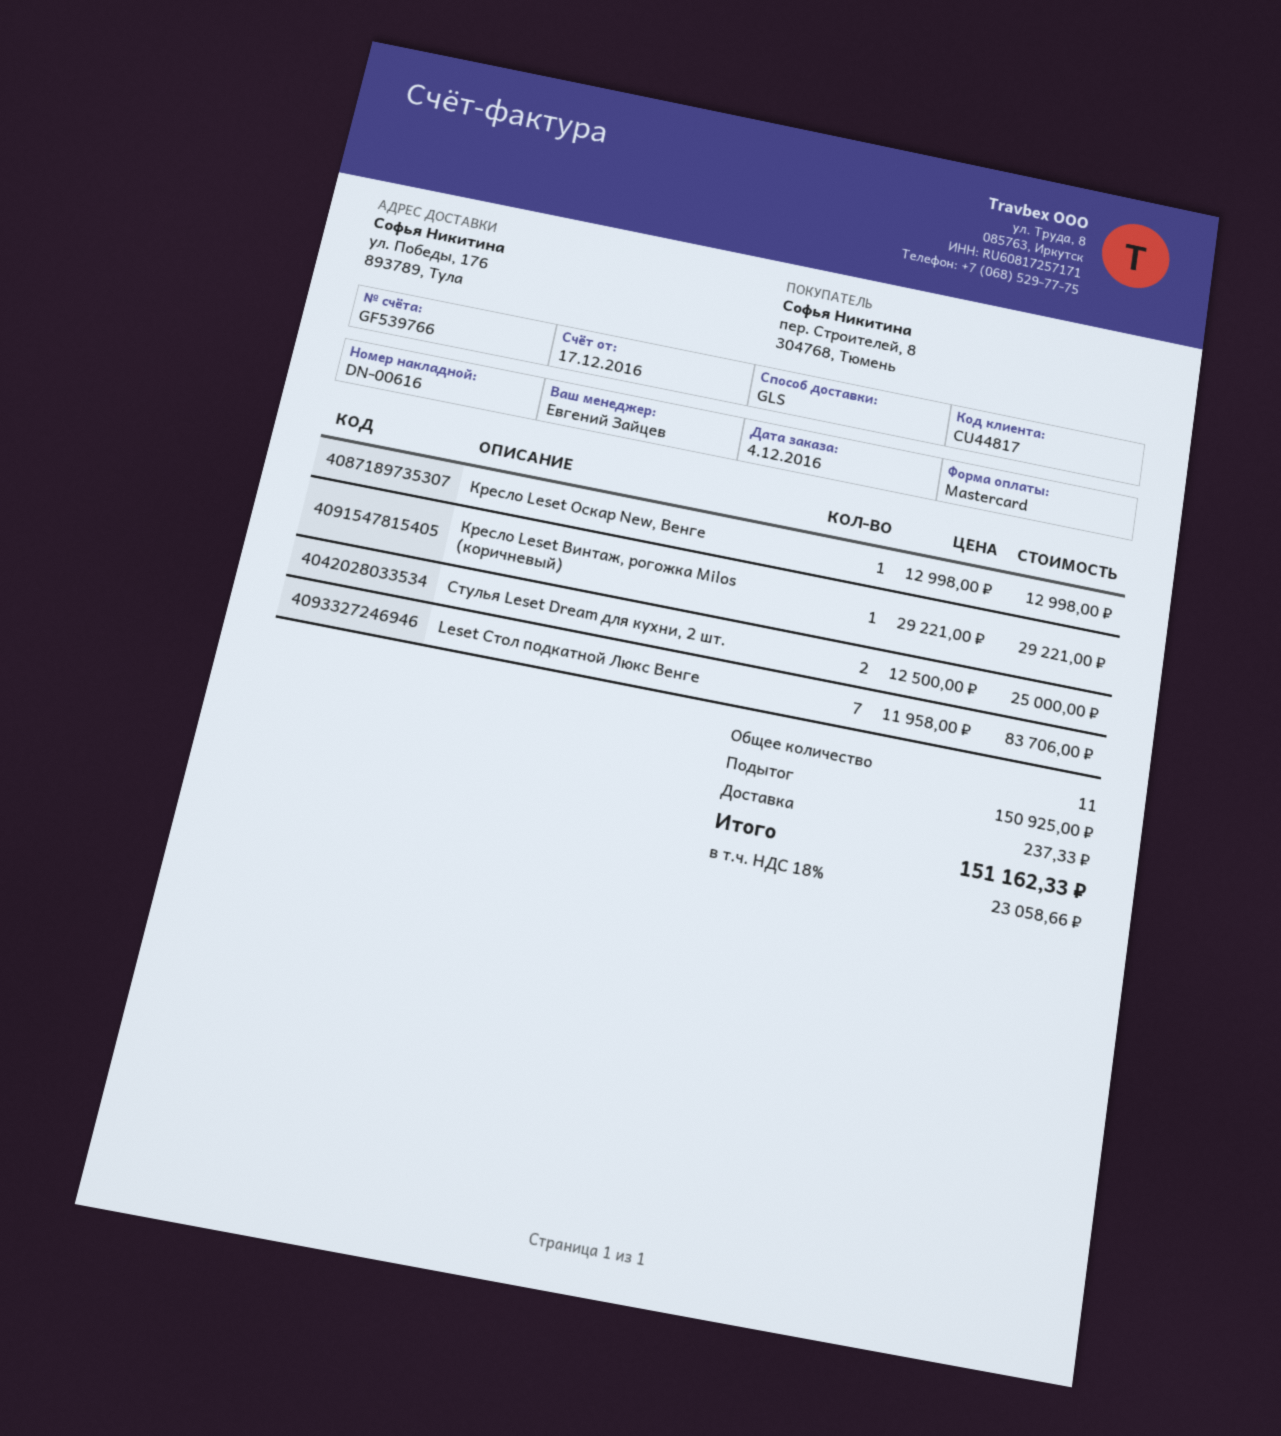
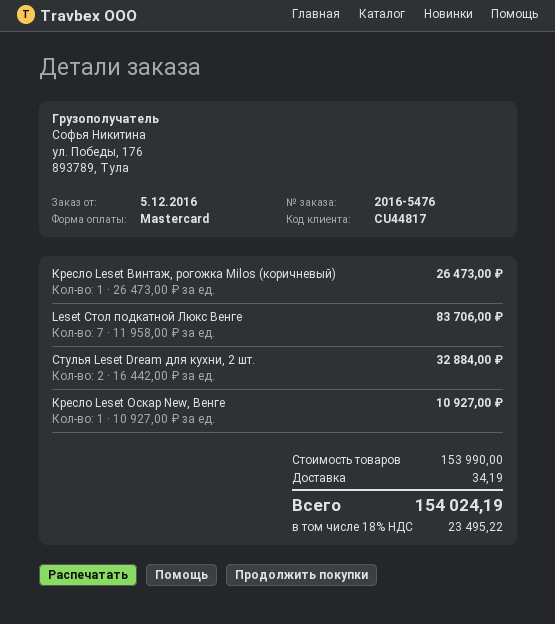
order date: 2016-12-04 -> 2016-12-05
Кресло Leset Оскар New, Венге: 1 x 12998.00 = 12998.00 -> 1 x 10927.00 = 10927.00
Кресло Leset Винтаж, рогожка Milos (коричневый): 1 x 29221.00 = 29221.00 -> 1 x 26473.00 = 26473.00
Стулья Leset Dream для кухни, 2 шт.: 2 x 12500.00 = 25000.00 -> 2 x 16442.00 = 32884.00
subtotal: 150925.00 -> 153990.00
shipping: 237.33 -> 34.19
tax: 18% = 23058.66 -> 18% = 23495.22
total: 151162.33 -> 154024.19

